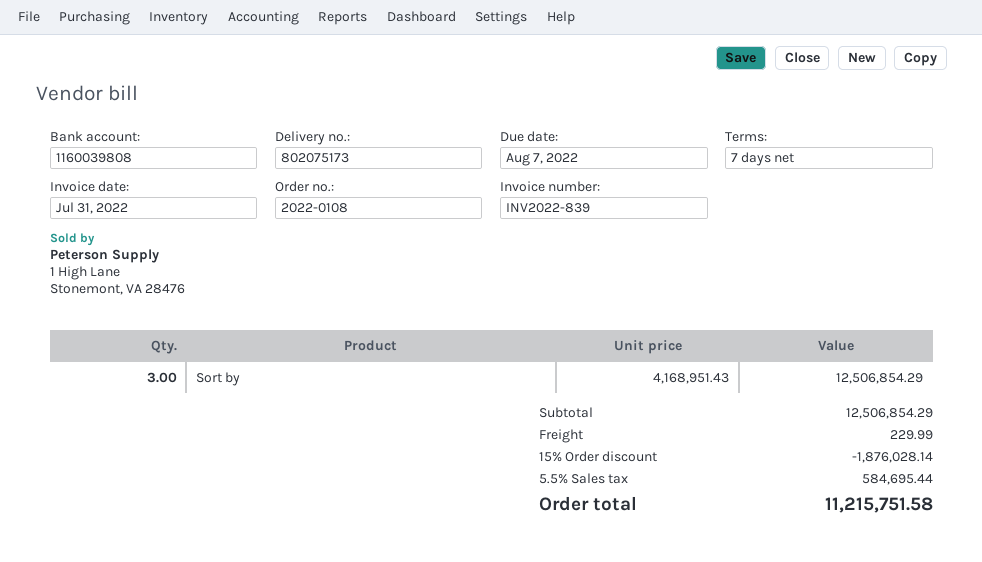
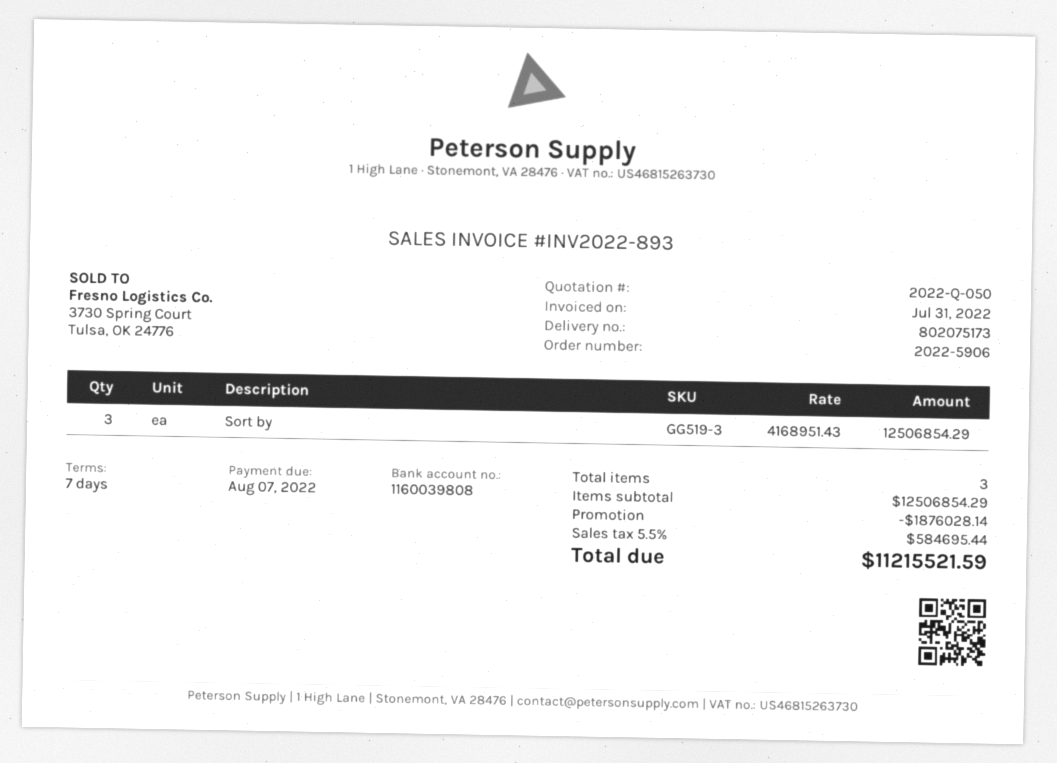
order number: 2022-0108 -> 2022-5906
invoice number: INV2022-839 -> INV2022-893
shipping: 229.99 -> none
total: 11215751.58 -> 11215521.59

